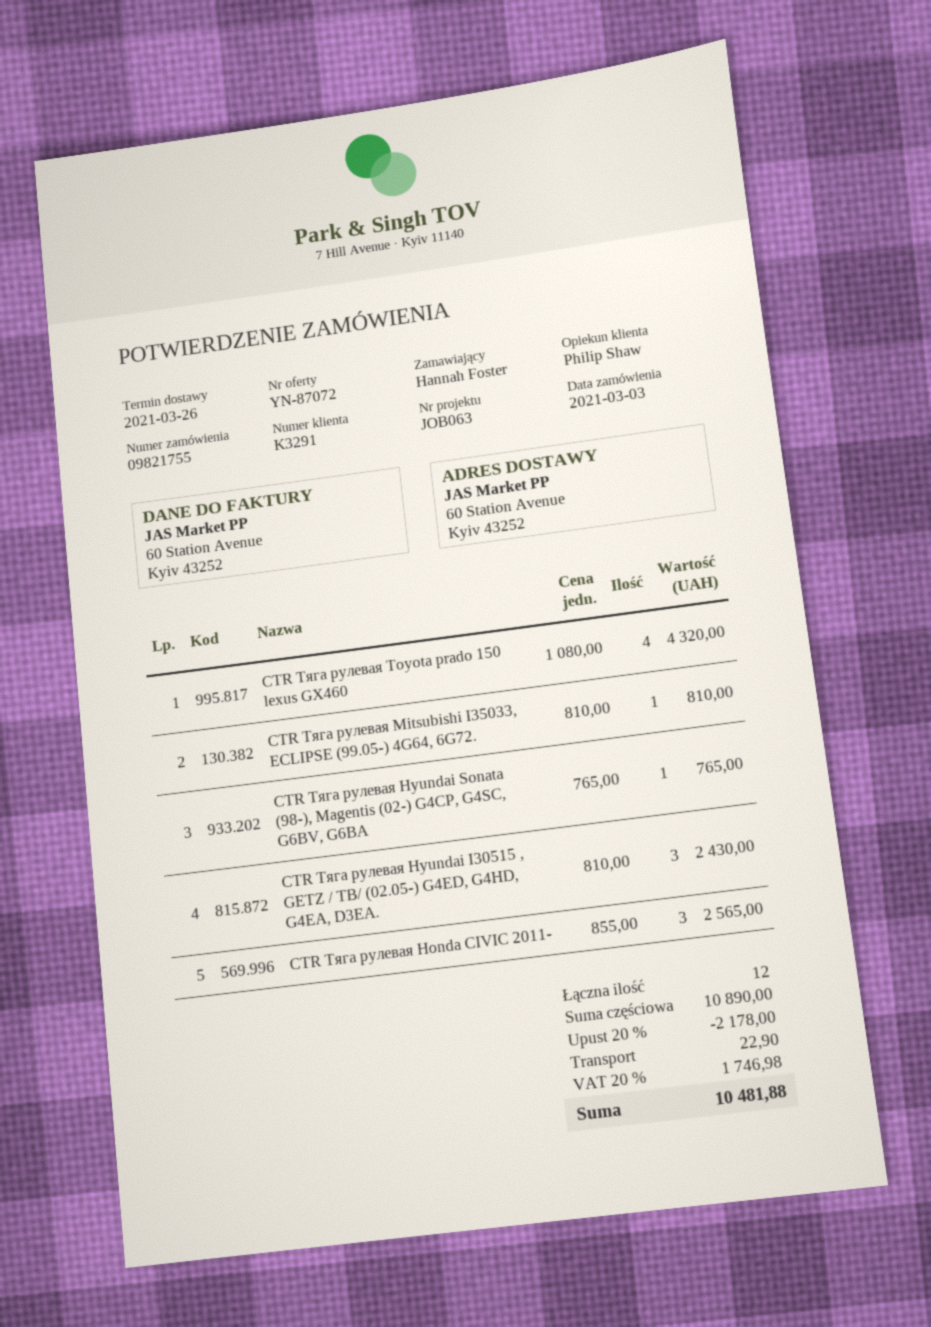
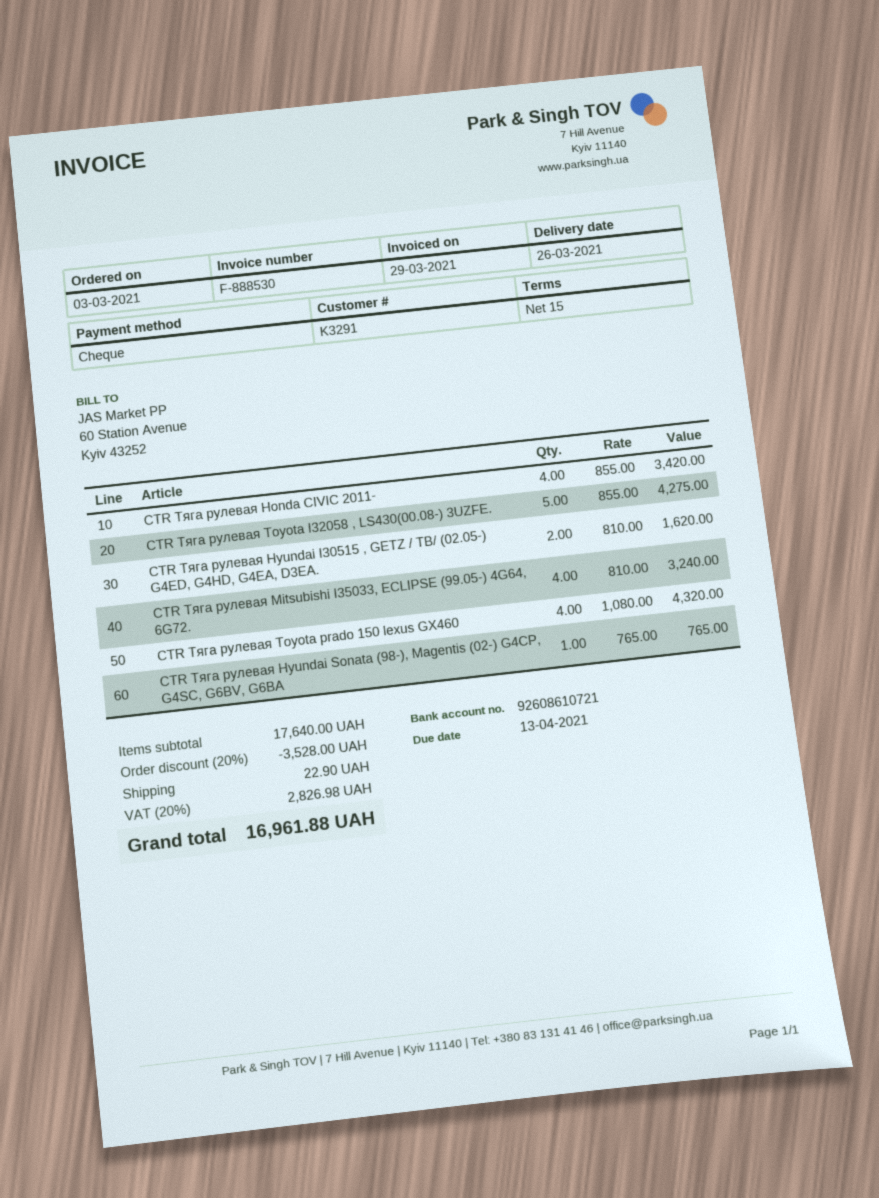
CTR Тяга рулевая Mitsubishi I35033, ECLIPSE (99.05-) 4G64, 6G72.: 1 x 810.00 = 810.00 -> 4 x 810.00 = 3240.00
CTR Тяга рулевая Hyundai I30515 , GETZ / TB/ (02.05-) G4ED, G4HD, G4EA, D3EA.: 3 x 810.00 = 2430.00 -> 2 x 810.00 = 1620.00
CTR Тяга рулевая Honda CIVIC 2011-: 3 x 855.00 = 2565.00 -> 4 x 855.00 = 3420.00
CTR Тяга рулевая Toyota I32058 , LS430(00.08-) 3UZFE.: none -> 5 x 855.00 = 4275.00
subtotal: 10890.00 -> 17640.00
discount: 20% = 2178.00 -> 20% = 3528.00
tax: 20% = 1746.98 -> 20% = 2826.98
total: 10481.88 -> 16961.88

